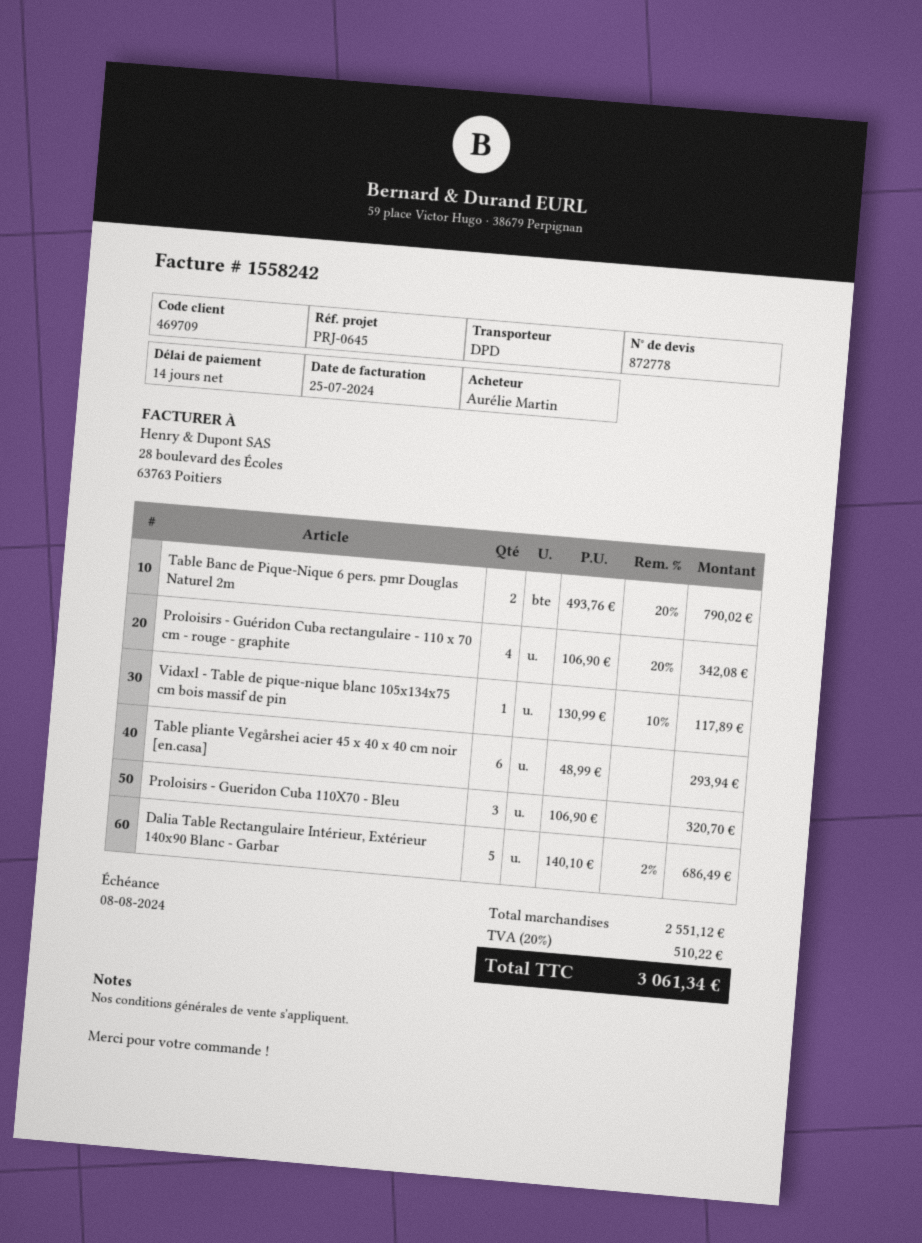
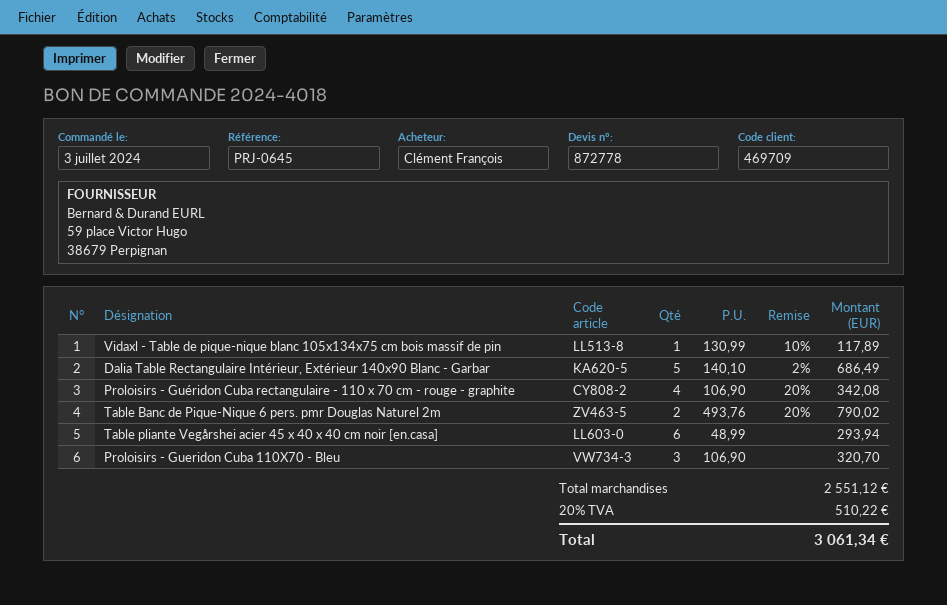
ordered by: Aurélie Martin -> Clément François

